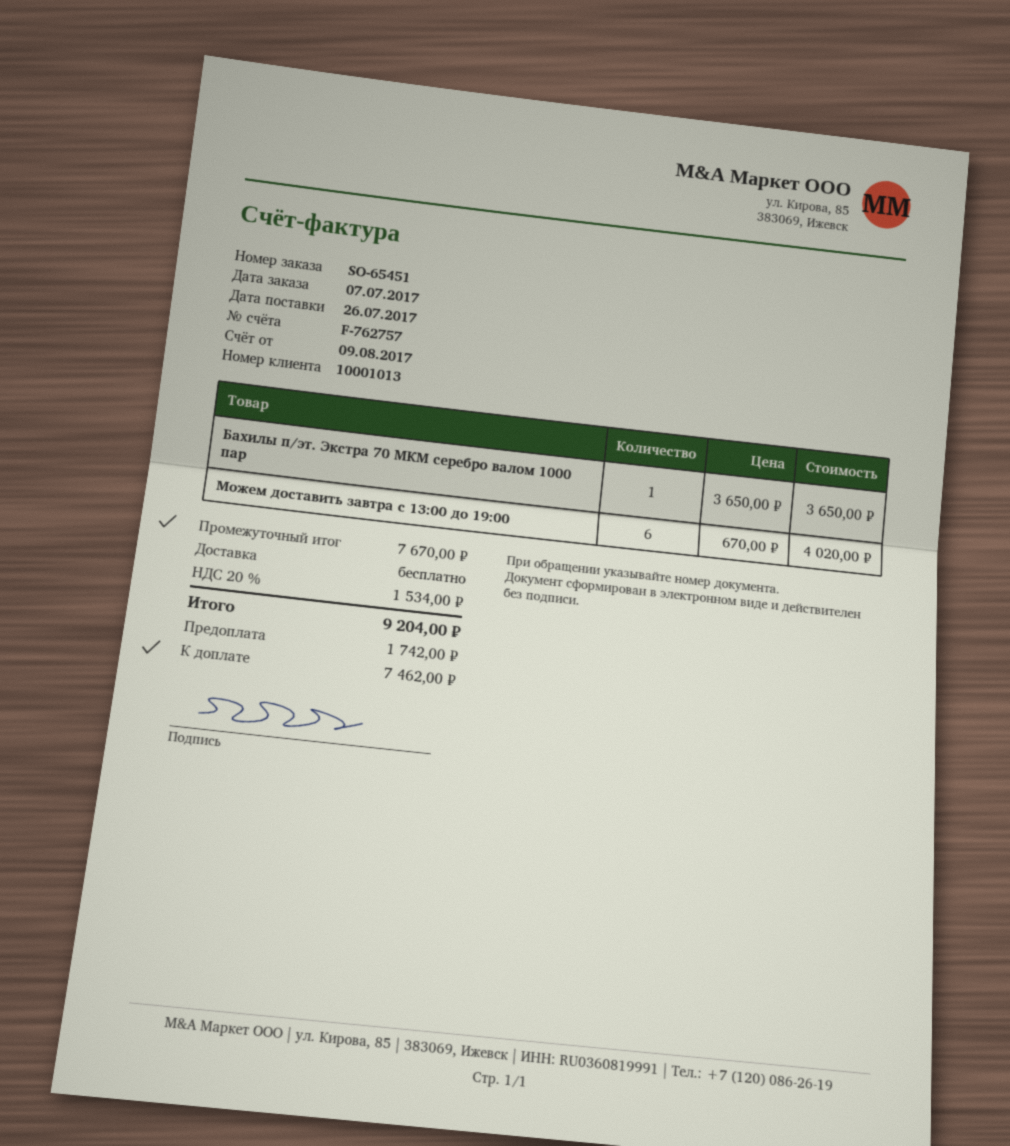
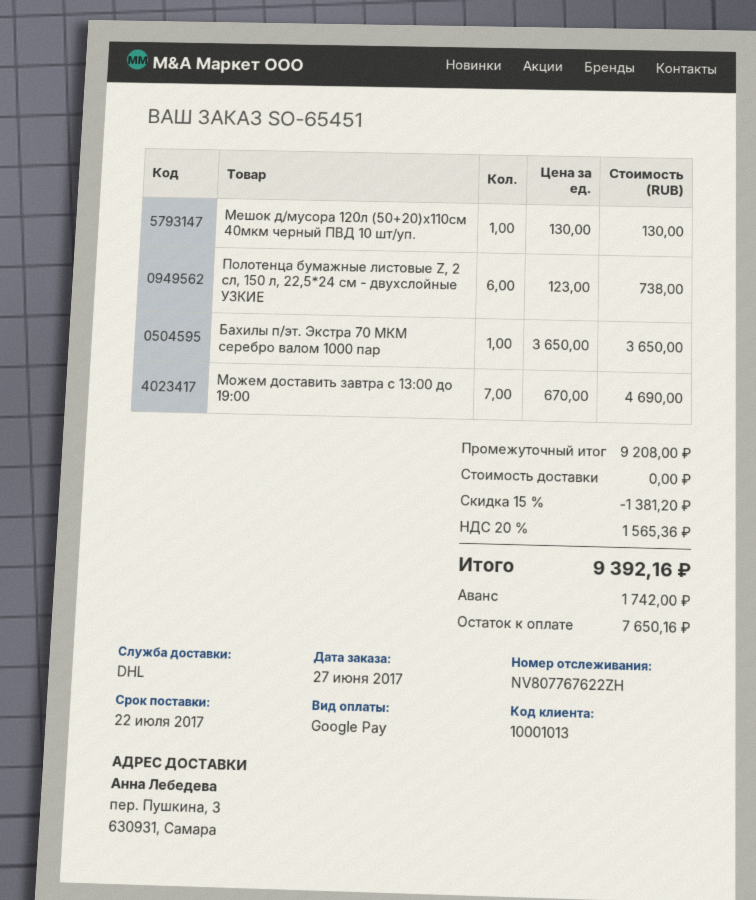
order date: 2017-07-07 -> 2017-06-27
delivery date: 2017-07-26 -> 2017-07-22
Можем доставить завтра c 13:00 до 19:00: 6 x 670.00 = 4020.00 -> 7 x 670.00 = 4690.00
Мешок д/мусора 120л (50+20)x110см 40мкм черный ПВД 10 шт/уп.: none -> 1 x 130.00 = 130.00
Полотенца бумажные листовые Z, 2 сл, 150 л, 22,5*24 см - двухслойные УЗКИЕ: none -> 6 x 123.00 = 738.00
subtotal: 7670.00 -> 9208.00
discount: none -> 15% = 1381.20
tax: 20% = 1534.00 -> 20% = 1565.36
total: 9204.00 -> 9392.16
balance: 7462.00 -> 7650.16

